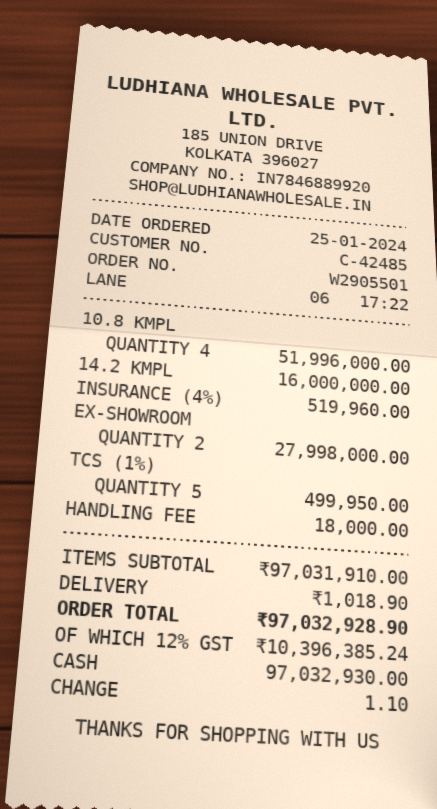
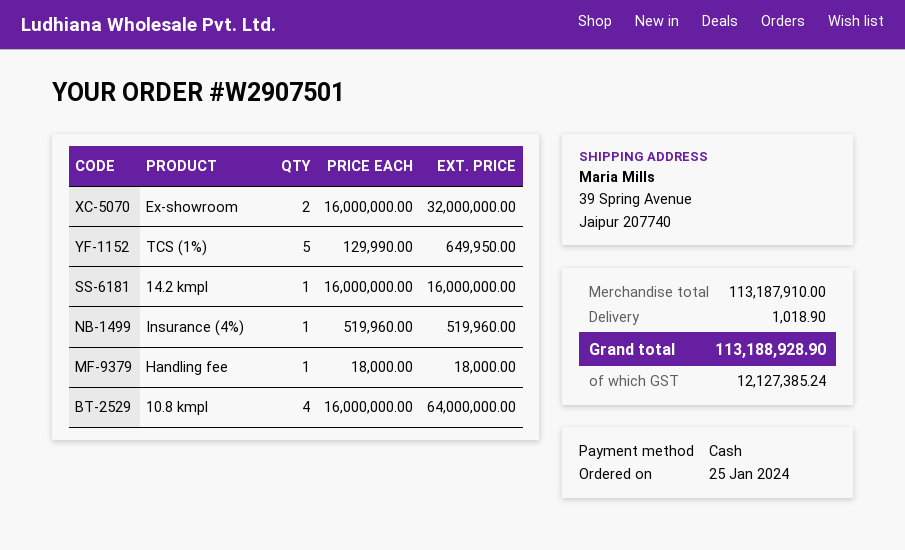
order number: W2905501 -> W2907501
10.8 KMPL: 4 for 51996000.00 -> 4 for 64000000.00
EX-SHOWROOM: 2 for 27998000.00 -> 2 for 32000000.00
TCS (1%): 5 for 499950.00 -> 5 for 649950.00
subtotal: 97031910.00 -> 113187910.00
tax: 10396385.24 -> 12127385.24
total: 97032928.90 -> 113188928.90

